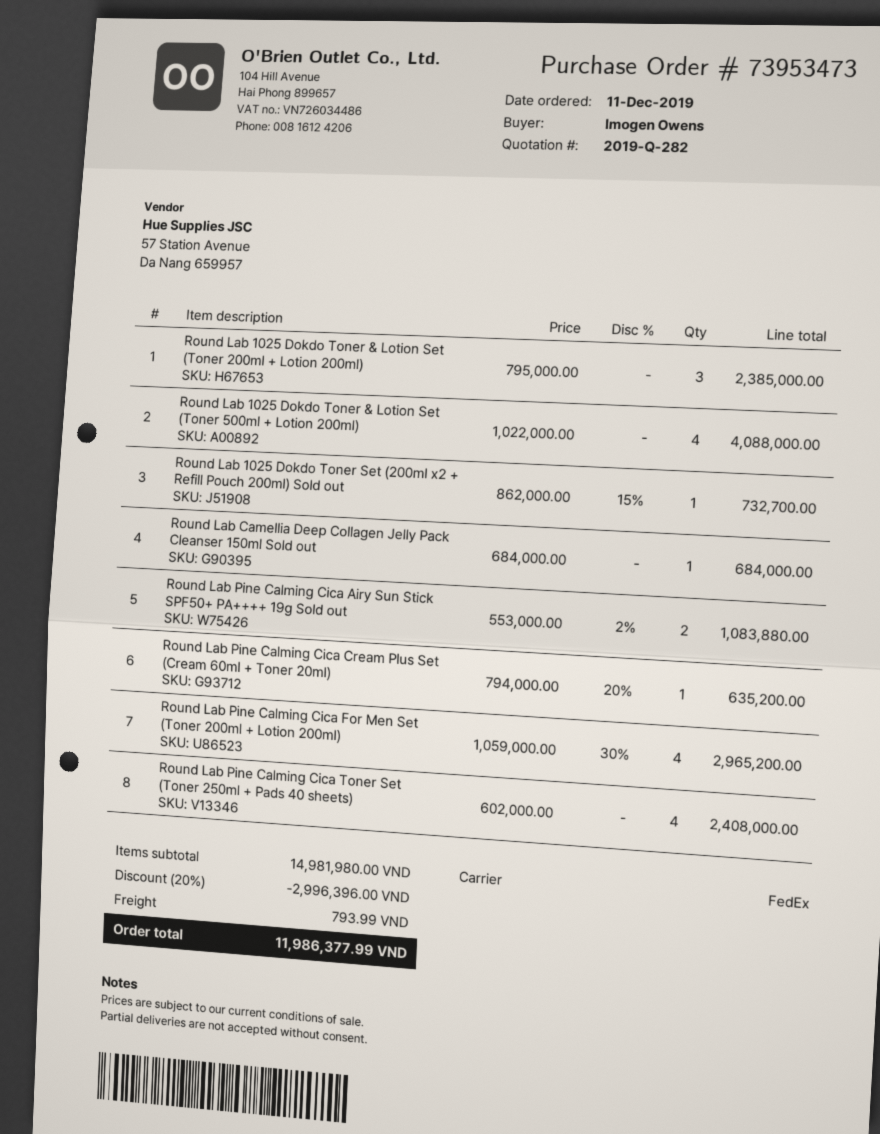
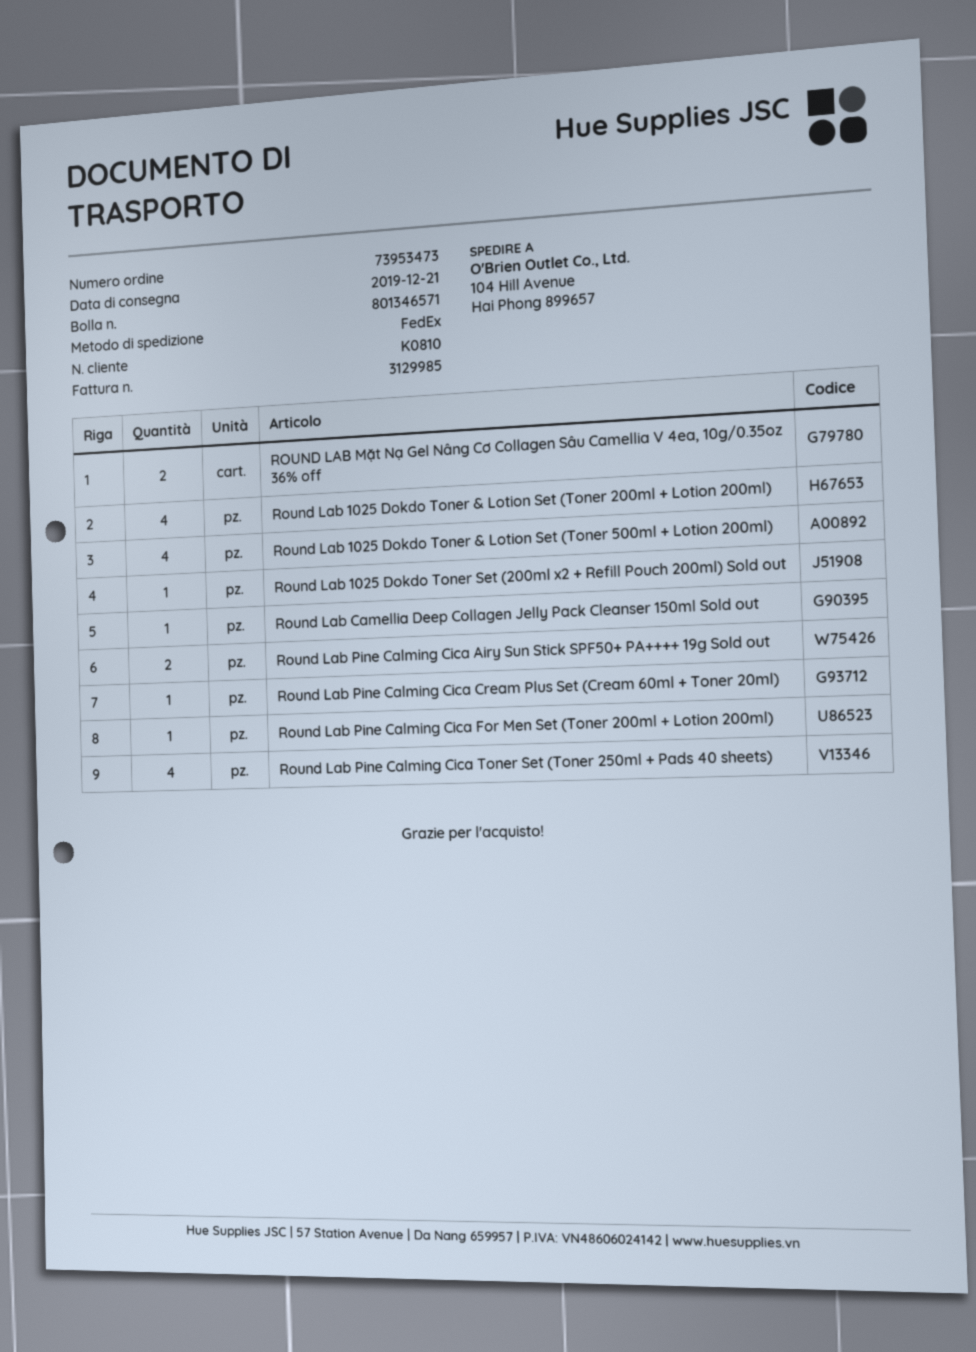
Round Lab 1025 Dokdo Toner & Lotion Set (Toner 200ml + Lotion 200ml): 3 -> 4
Round Lab Pine Calming Cica For Men Set (Toner 200ml + Lotion 200ml): 4 -> 1
ROUND LAB Mặt Nạ Gel Nâng Cơ Collagen Sâu Camellia V 4ea, 10g/0.35oz 36% off: none -> 2

